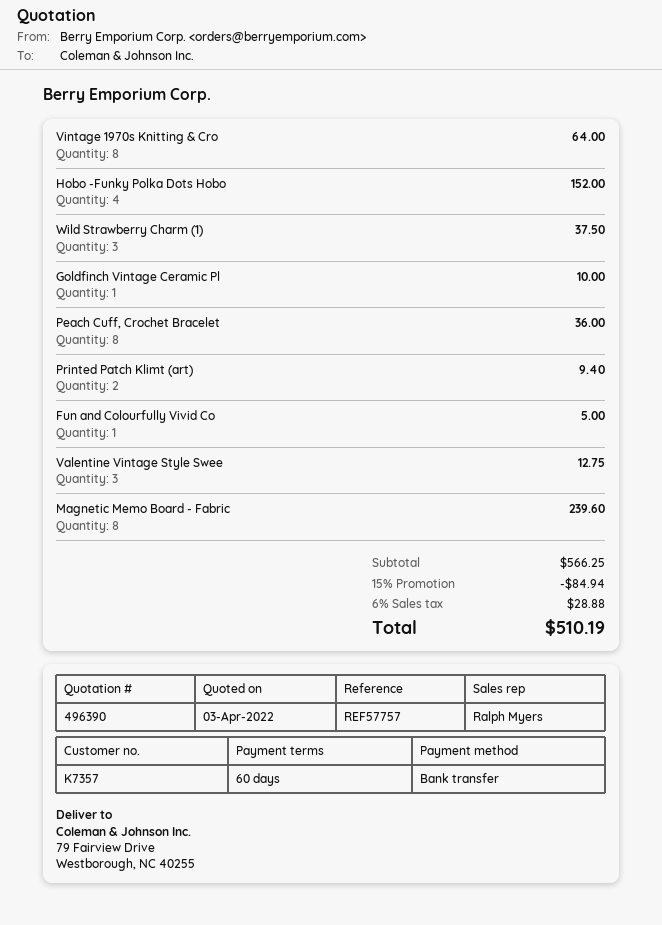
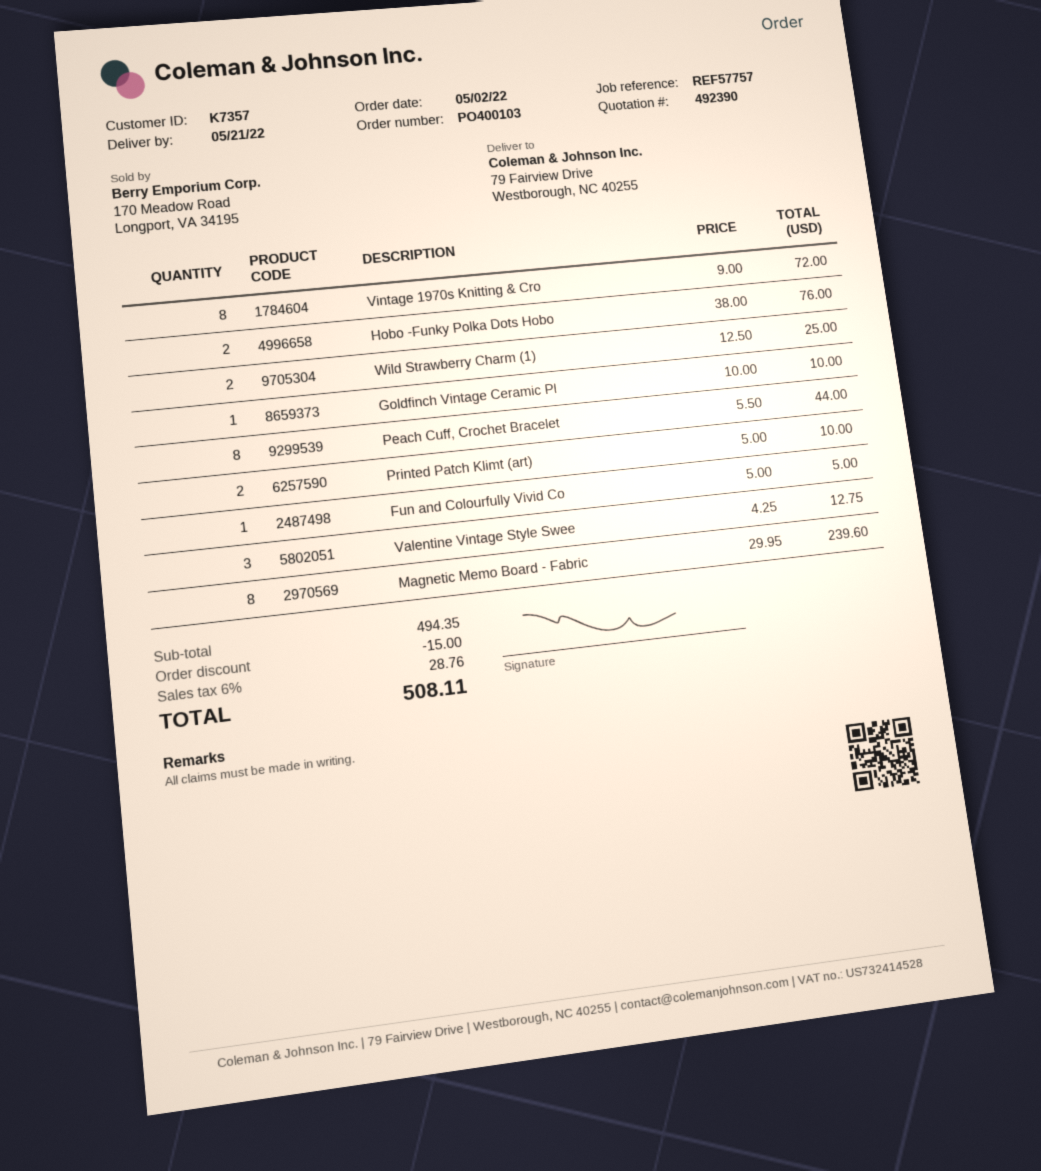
quote number: 496390 -> 492390
Vintage 1970s Knitting & Cro: 8 for 64.00 -> 8 for 72.00
Hobo -Funky Polka Dots Hobo: 4 for 152.00 -> 2 for 76.00
Wild Strawberry Charm (1): 3 for 37.50 -> 2 for 25.00
Peach Cuff, Crochet Bracelet: 8 for 36.00 -> 8 for 44.00
Printed Patch Klimt (art): 2 for 9.40 -> 2 for 10.00
subtotal: 566.25 -> 494.35
discount: 84.94 -> 15.00
tax: 6% = 28.88 -> 6% = 28.76
total: 510.19 -> 508.11

